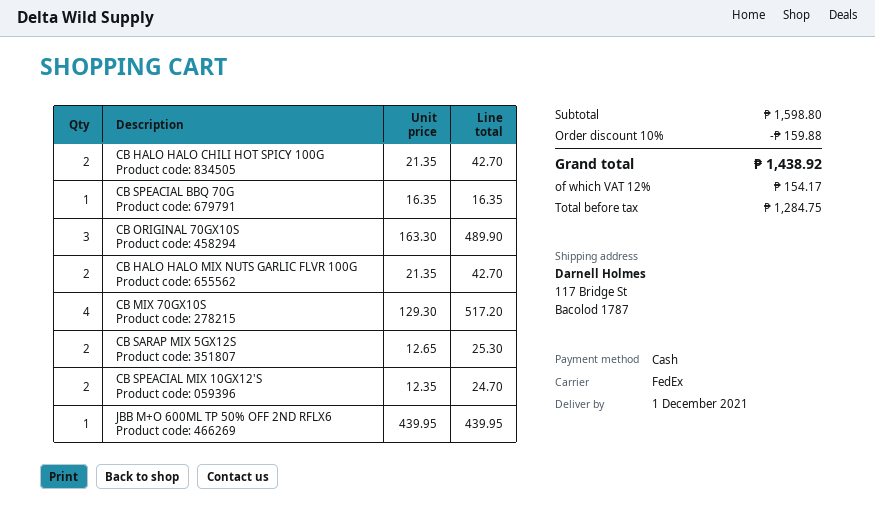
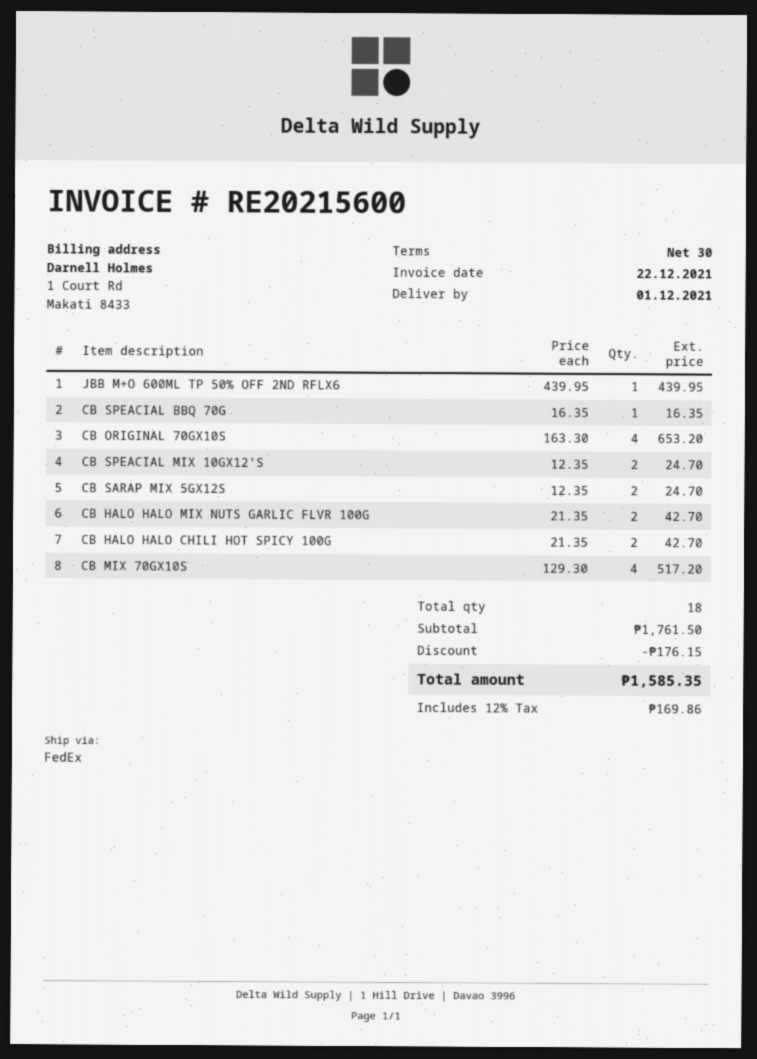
CB ORIGINAL 70GX10S: 3 x 163.30 = 489.90 -> 4 x 163.30 = 653.20
CB SARAP MIX 5GX12S: 2 x 12.65 = 25.30 -> 2 x 12.35 = 24.70
subtotal: 1598.80 -> 1761.50
discount: 159.88 -> 176.15
tax: 12% = 154.17 -> 12% = 169.86
total: 1438.92 -> 1585.35

